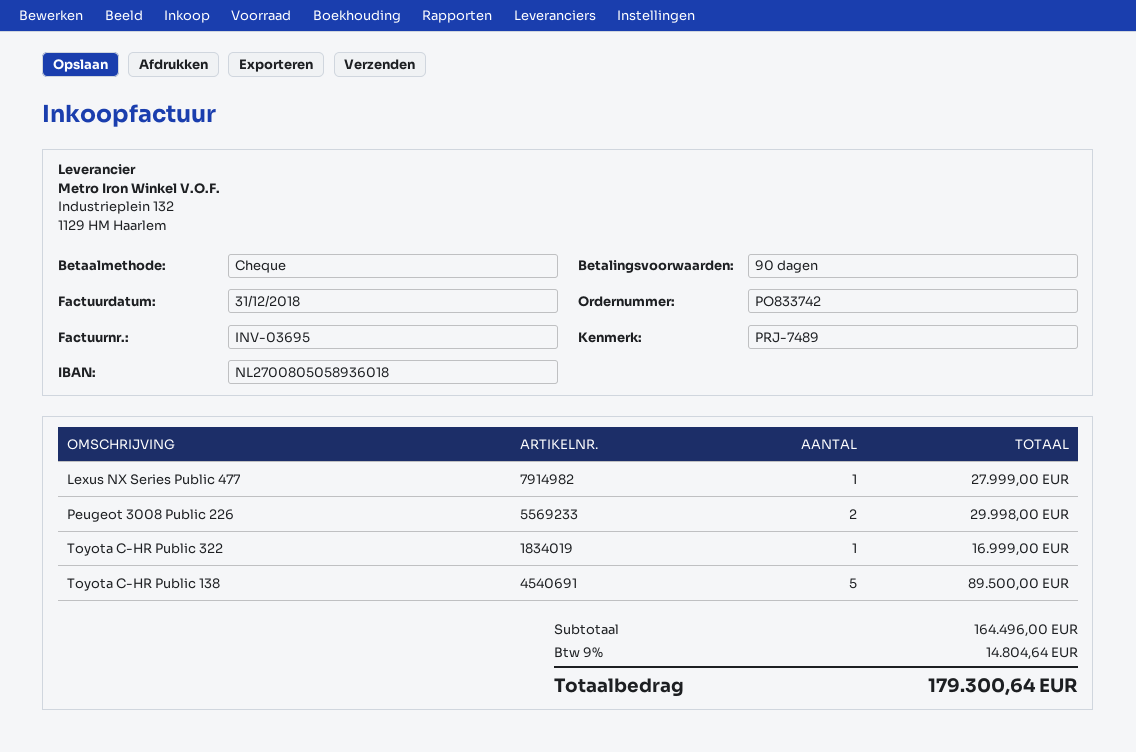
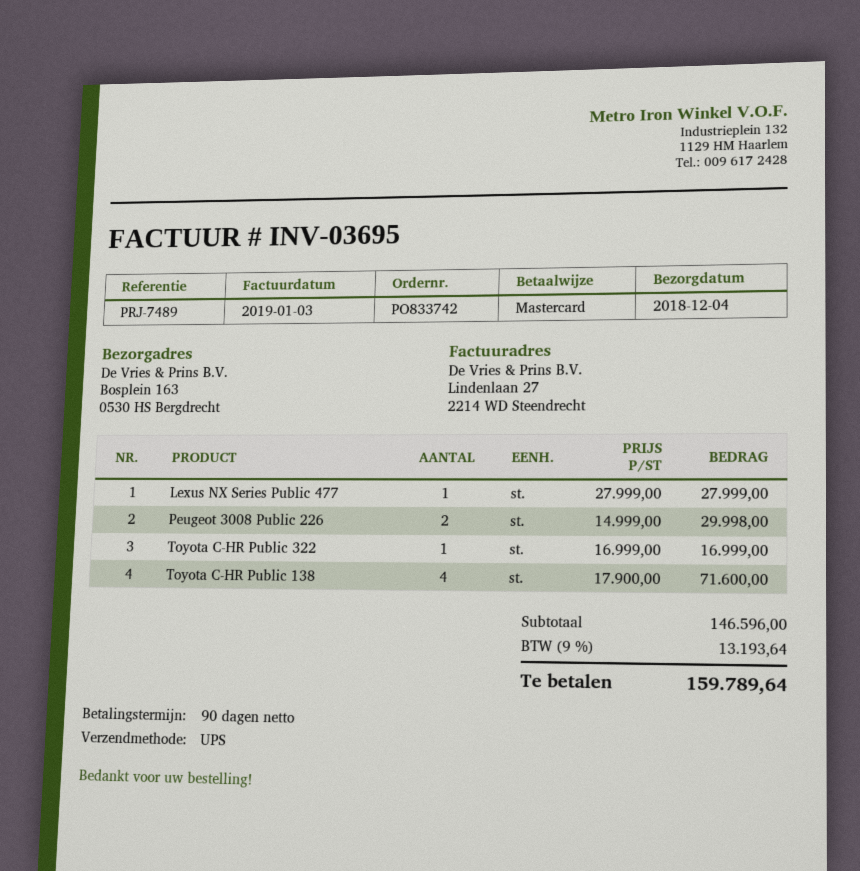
invoice date: 2018-12-31 -> 2019-01-03
payment method: cheque -> Mastercard
Toyota C-HR Public 138: 5 for 89500.00 -> 4 for 71600.00
subtotal: 164496.00 -> 146596.00
tax: 9% = 14804.64 -> 9% = 13193.64
total: 179300.64 -> 159789.64

